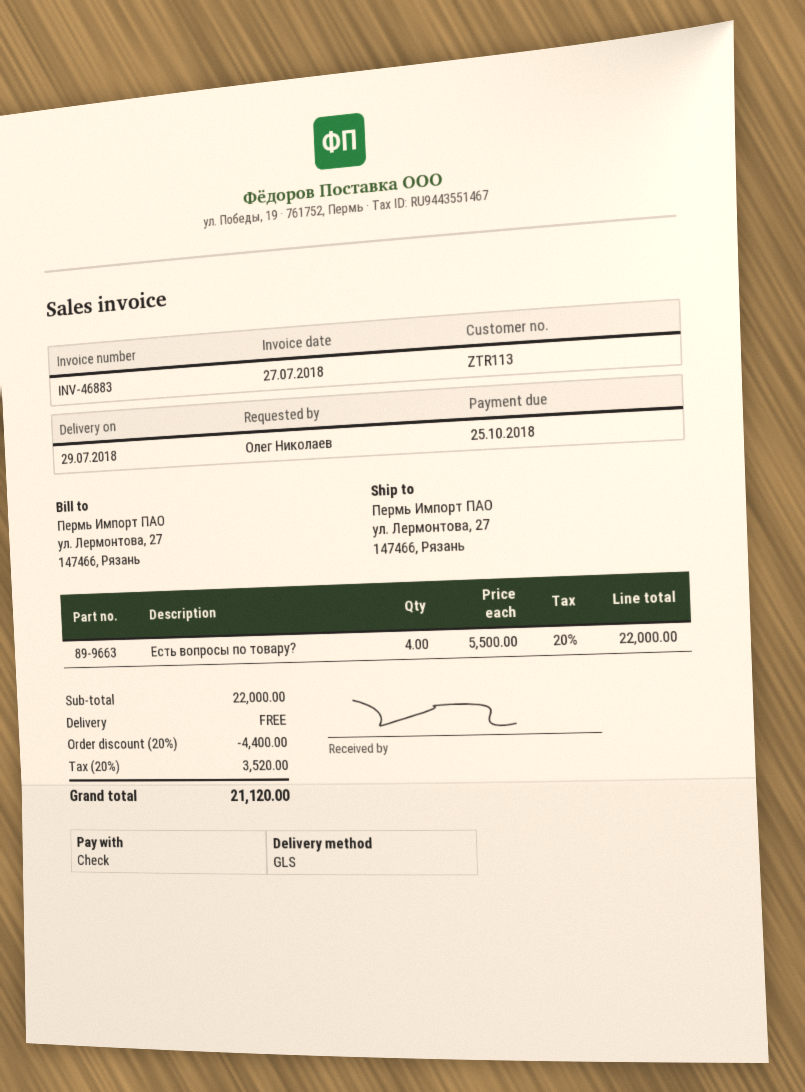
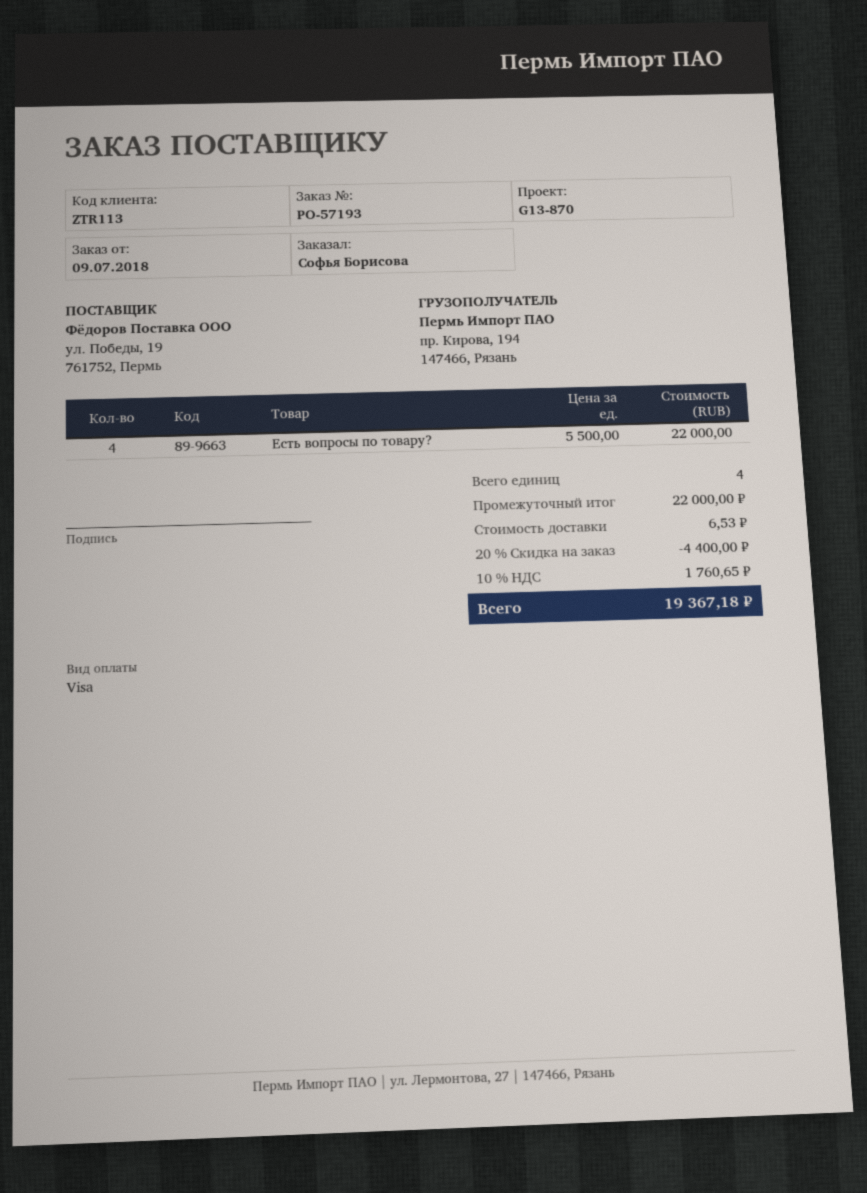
ordered by: Олег Николаев -> Софья Борисова
payment method: cheque -> Visa
ship to: ул. Лермонтова, 27, 147466, Рязань -> пр. Кирова, 194, 147466, Рязань
shipping: 0.00 -> 6.53
tax: 20% = 3520.00 -> 10% = 1760.65
total: 21120.00 -> 19367.18

